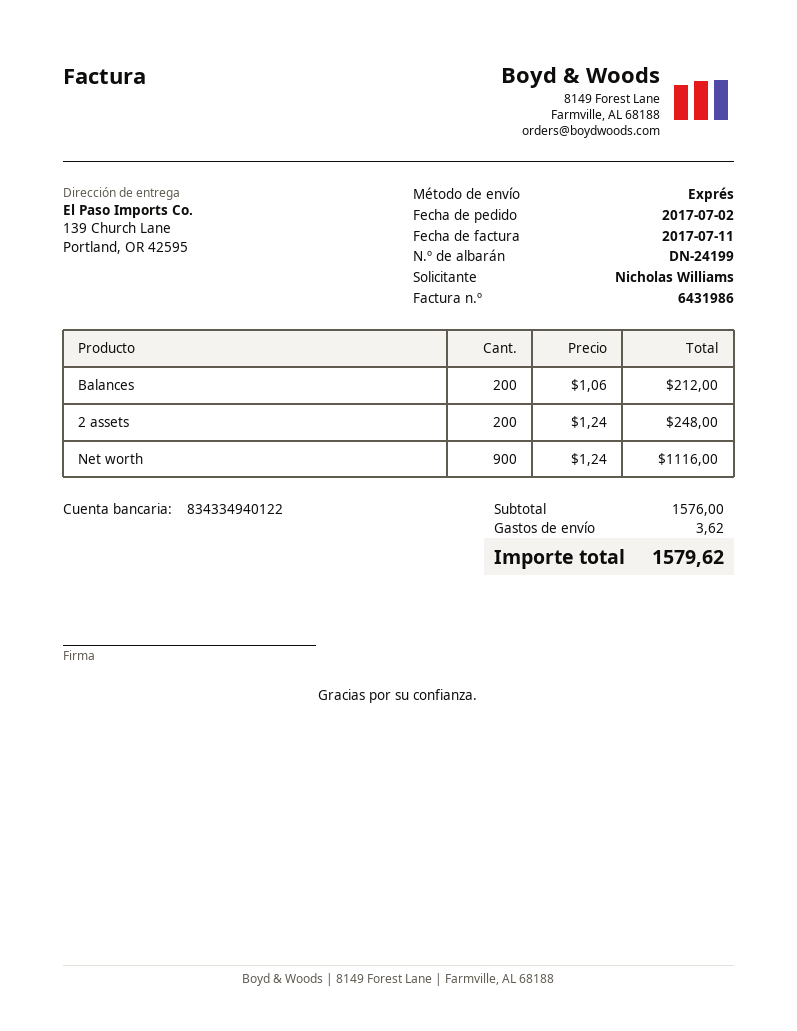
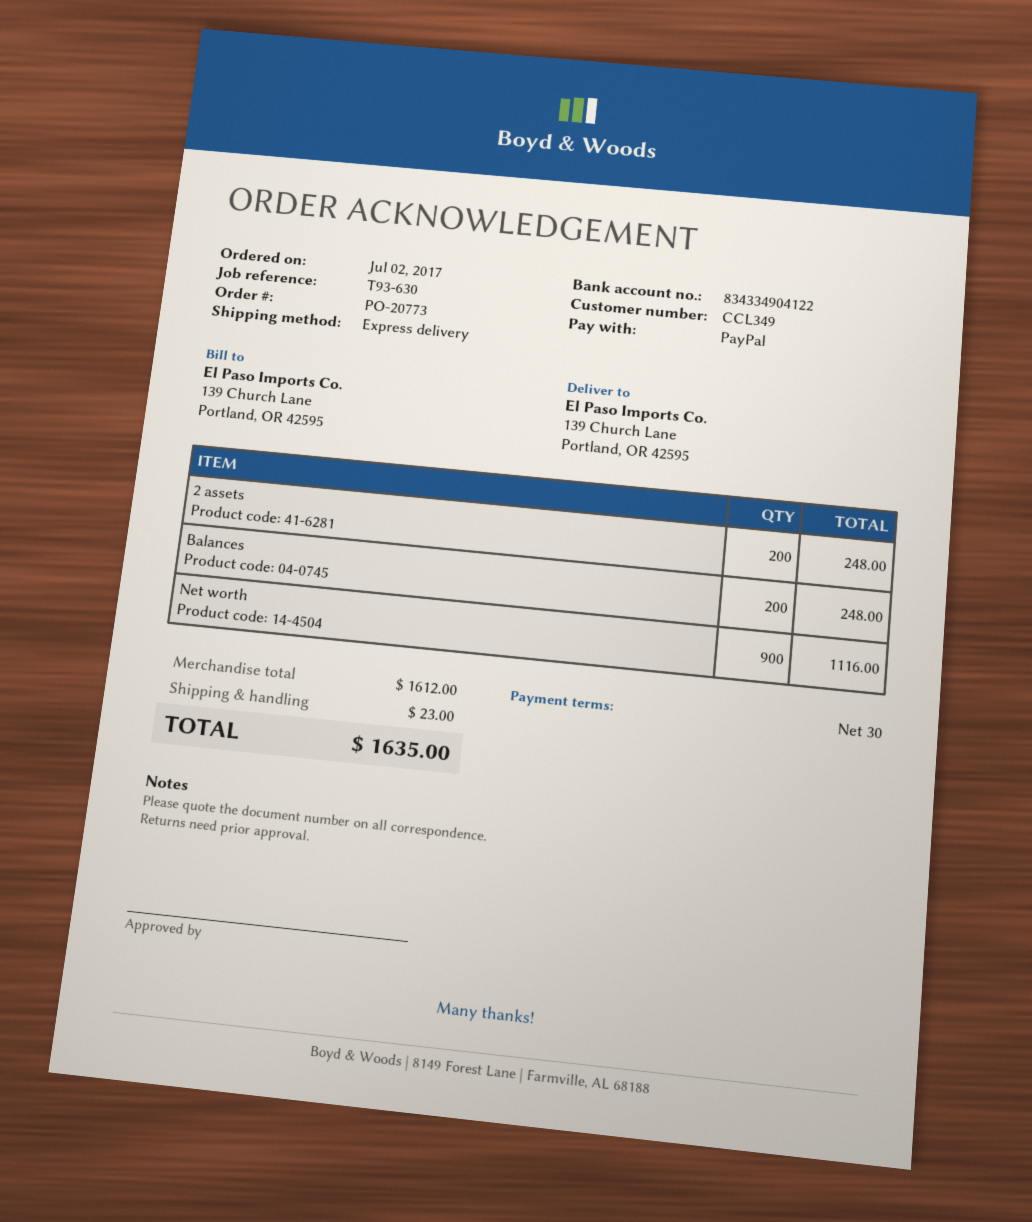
bank account: 834334940122 -> 834334904122
Balances: 200 for 212.00 -> 200 for 248.00
subtotal: 1576.00 -> 1612.00
shipping: 3.62 -> 23.00
total: 1579.62 -> 1635.00

